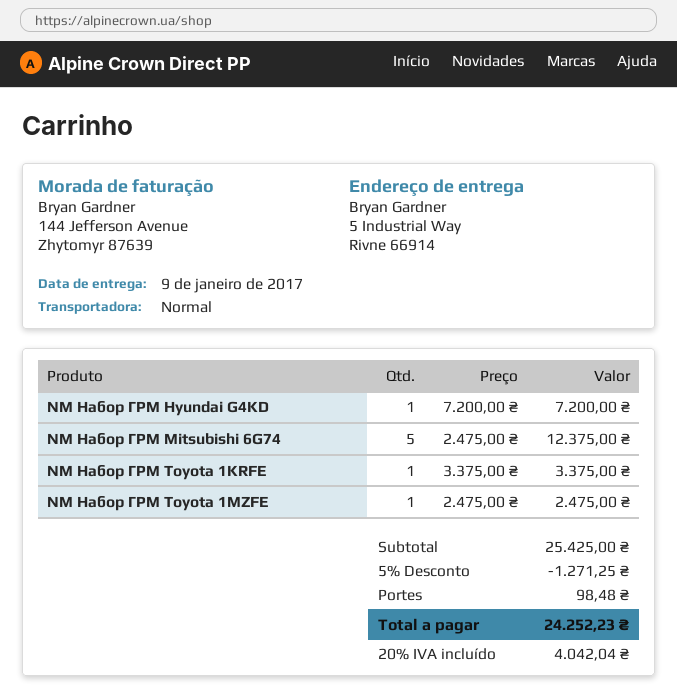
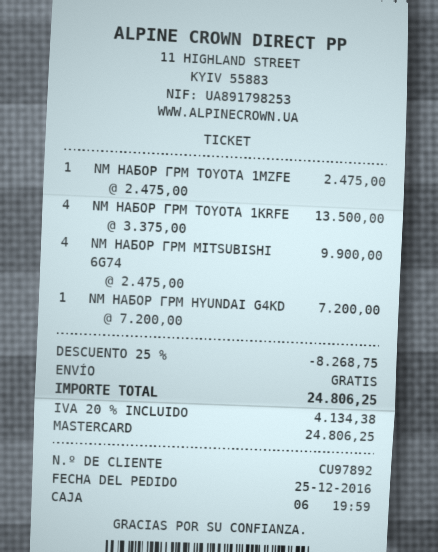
NM Набор ГРМ Mitsubishi 6G74: 5 x 2475.00 = 12375.00 -> 4 x 2475.00 = 9900.00
NM Набор ГРМ Toyota 1KRFE: 1 x 3375.00 = 3375.00 -> 4 x 3375.00 = 13500.00
discount: 5% = 1271.25 -> 25% = 8268.75
shipping: 98.48 -> 0.00
tax: 20% = 4042.04 -> 20% = 4134.38
total: 24252.23 -> 24806.25

